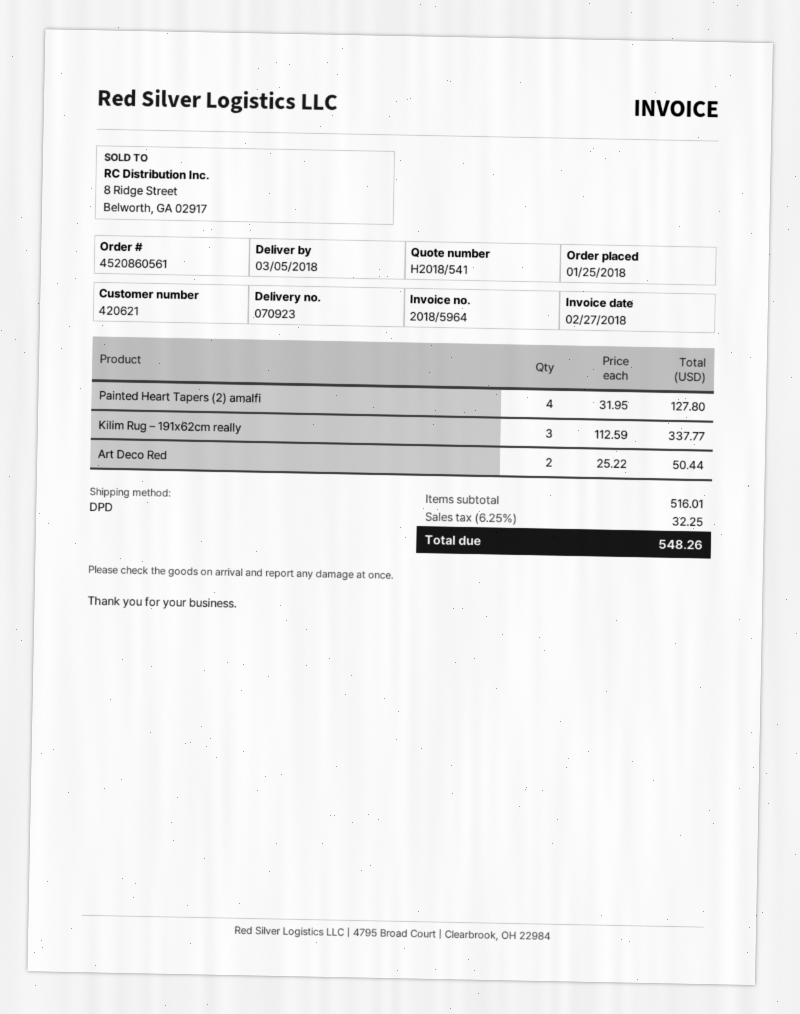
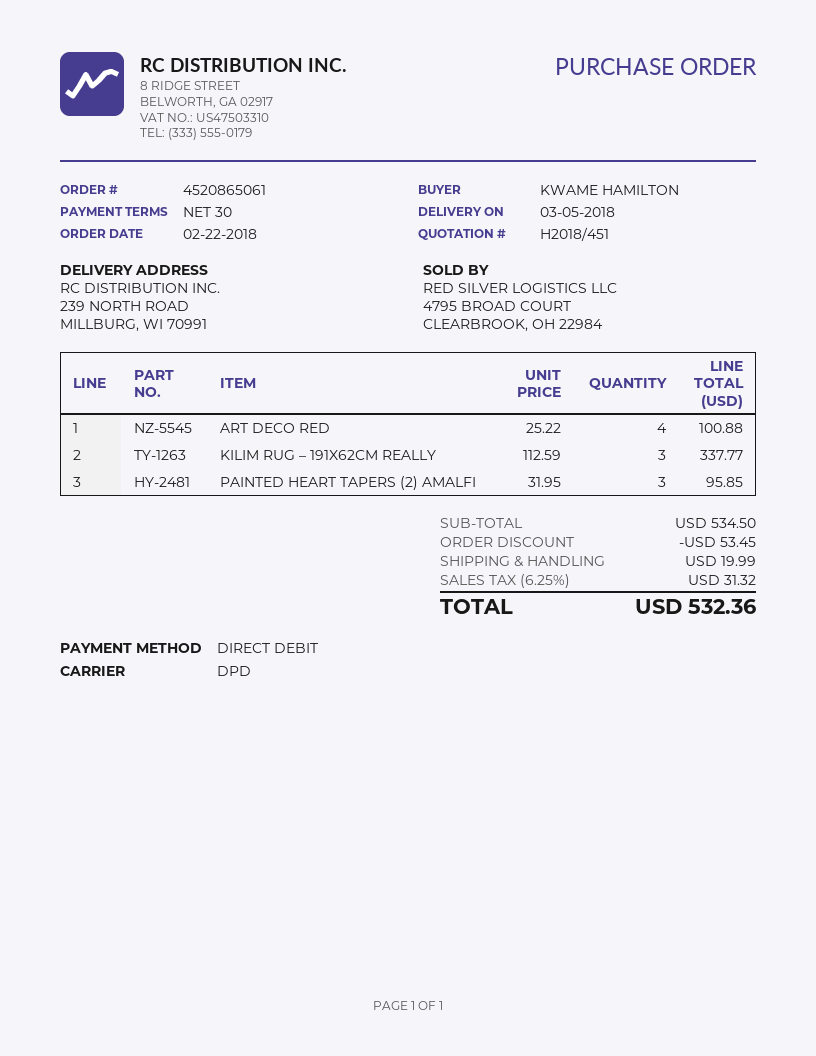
quote number: H2018/541 -> H2018/451
order number: 4520860561 -> 4520865061
order date: 2018-01-25 -> 2018-02-22
Painted Heart Tapers (2) amalfi: 4 x 31.95 = 127.80 -> 3 x 31.95 = 95.85
Art Deco Red: 2 x 25.22 = 50.44 -> 4 x 25.22 = 100.88
subtotal: 516.01 -> 534.50
discount: none -> 53.45
shipping: none -> 19.99
tax: 6.25% = 32.25 -> 6.25% = 31.32
total: 548.26 -> 532.36

